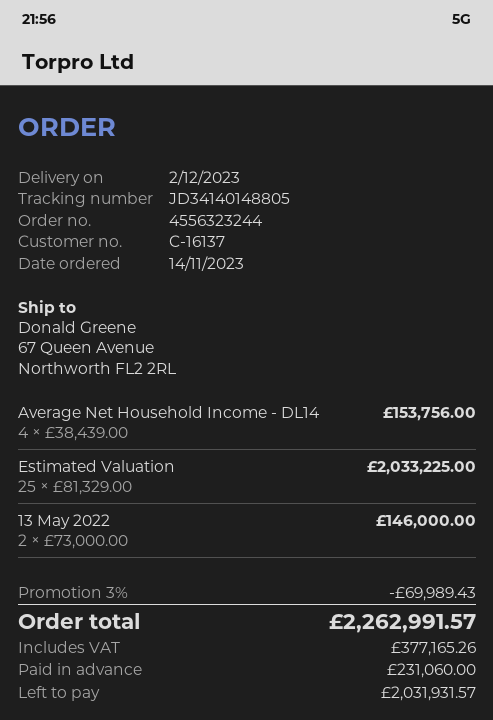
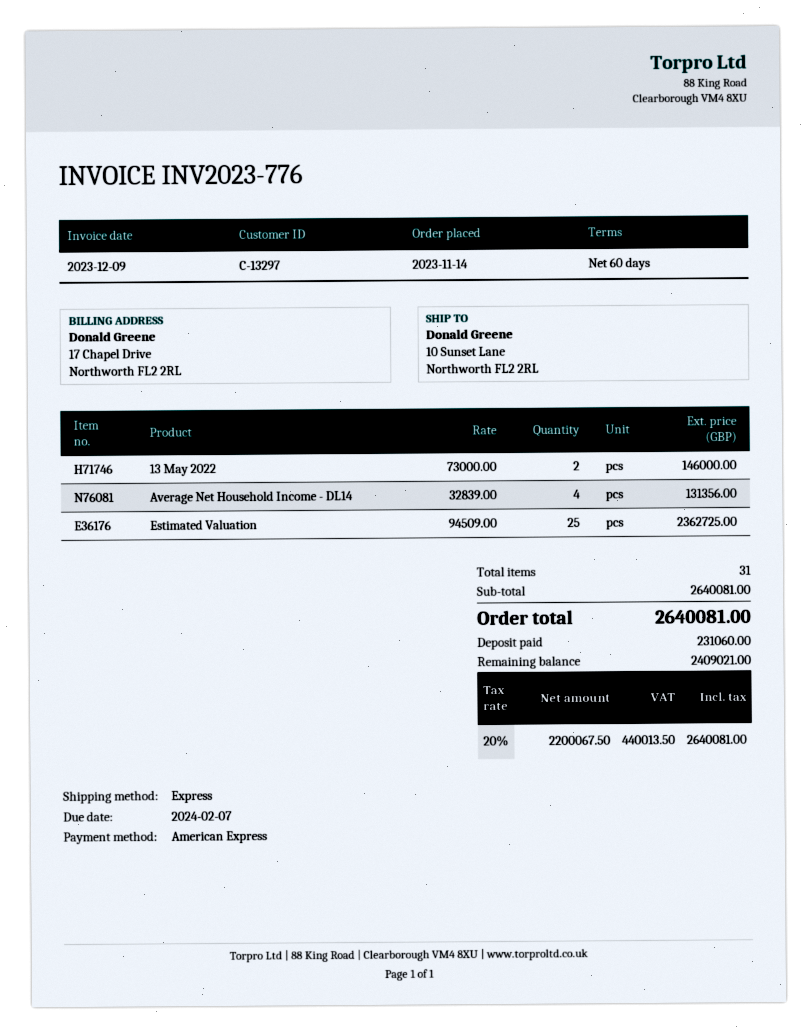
customer number: C-16137 -> C-13297
ship to: 67 Queen Avenue, Northworth FL2 2RL -> 10 Sunset Lane, Northworth FL2 2RL
Average Net Household Income - DL14: 4 x 38439.00 = 153756.00 -> 4 x 32839.00 = 131356.00
Estimated Valuation: 25 x 81329.00 = 2033225.00 -> 25 x 94509.00 = 2362725.00
discount: 3% = 69989.43 -> none
tax: 377165.26 -> 440013.50
total: 2262991.57 -> 2640081.00
balance: 2031931.57 -> 2409021.00

